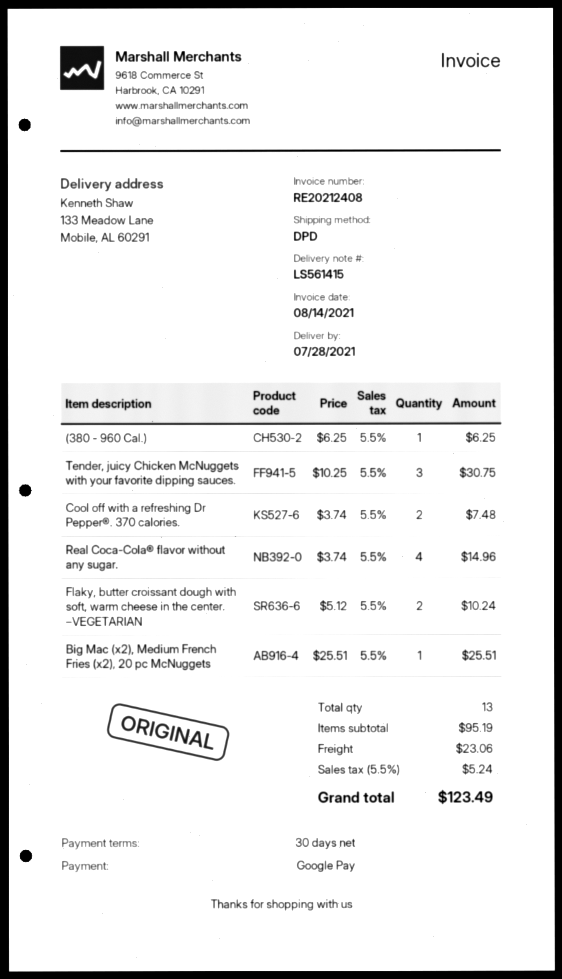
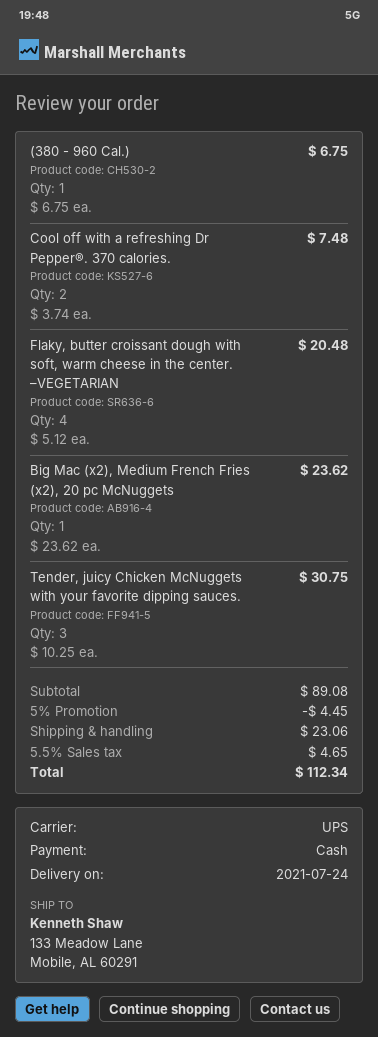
delivery date: 2021-07-28 -> 2021-07-24
payment method: Google Pay -> cash
shipping method: DPD -> UPS
(380 - 960 Cal.): 1 x 6.25 = 6.25 -> 1 x 6.75 = 6.75
Real Coca-Cola® flavor without any sugar.: 4 x 3.74 = 14.96 -> none
Flaky, butter croissant dough with soft, warm cheese in the center. –VEGETARIAN: 2 x 5.12 = 10.24 -> 4 x 5.12 = 20.48
Big Mac (x2), Medium French Fries (x2), 20 pc McNuggets: 1 x 25.51 = 25.51 -> 1 x 23.62 = 23.62
subtotal: 95.19 -> 89.08
discount: none -> 5% = 4.45
tax: 5.5% = 5.24 -> 5.5% = 4.65
total: 123.49 -> 112.34

